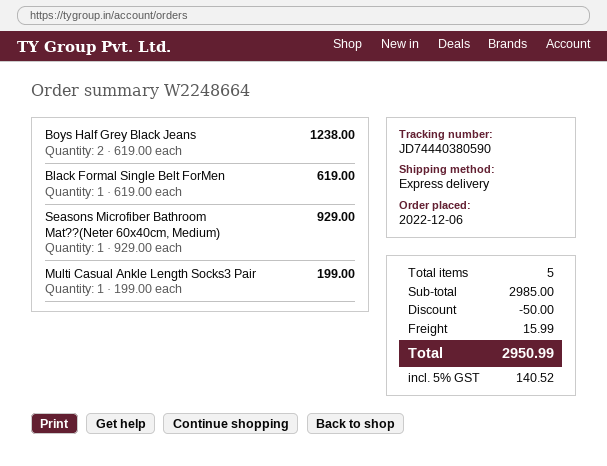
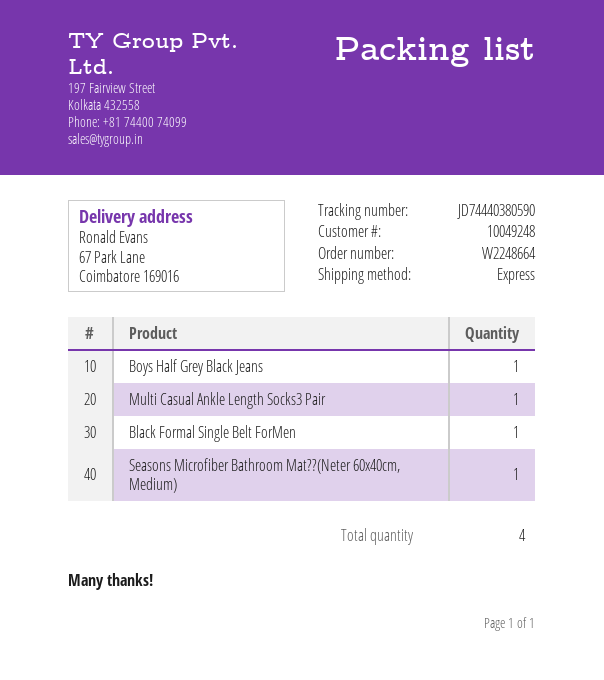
Boys Half Grey Black Jeans: 2 -> 1
total quantity: 5 -> 4

